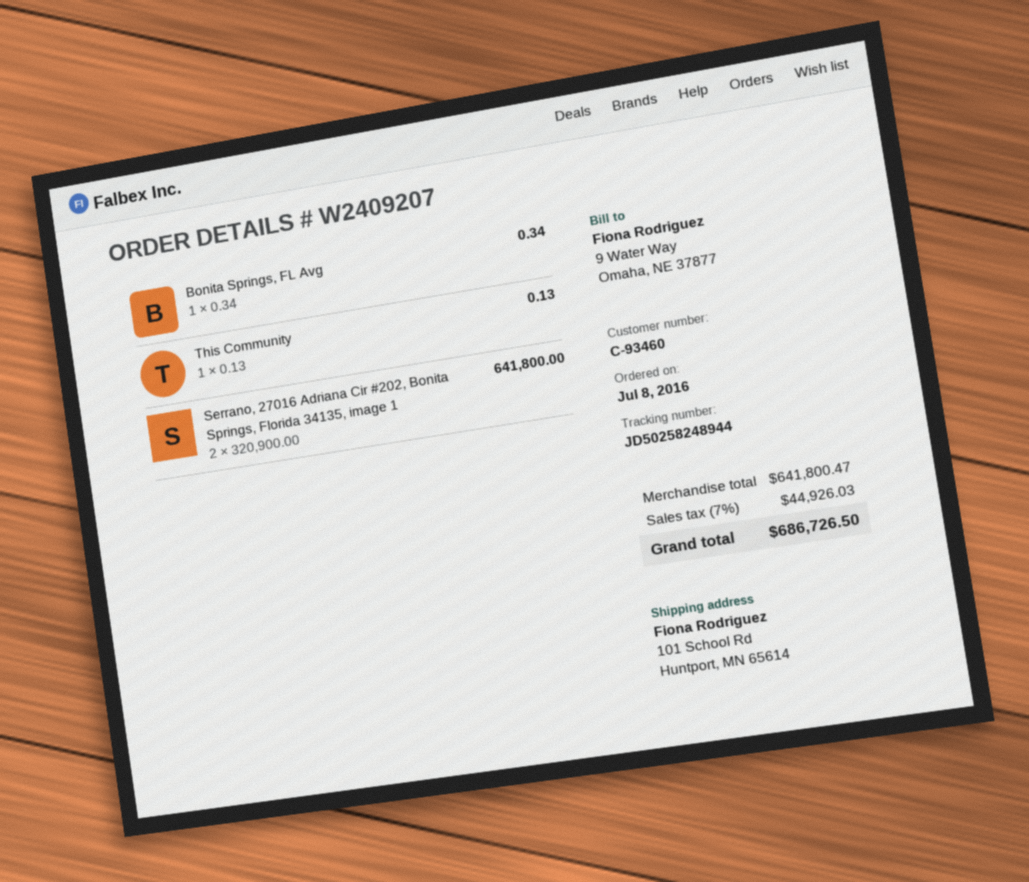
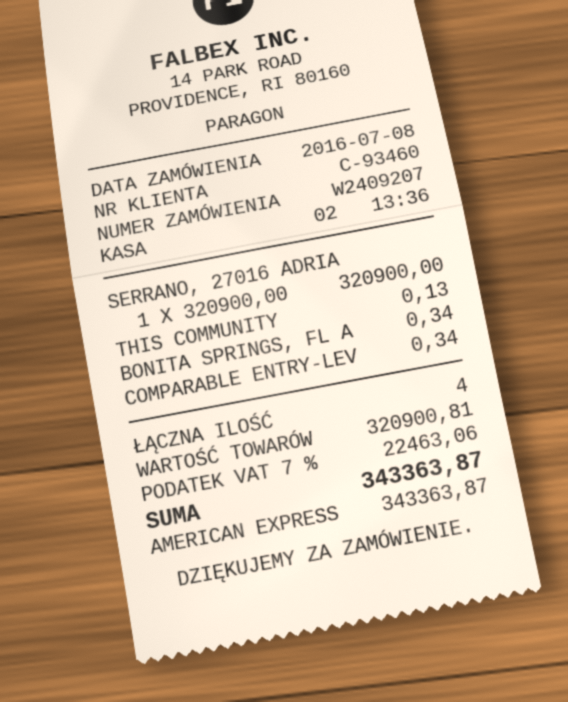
Serrano, 27016 Adriana Cir #202, Bonita Springs, Florida 34135, image 1: 2 x 320900.00 = 641800.00 -> 1 x 320900.00 = 320900.00
COMPARABLE ENTRY-LEV: none -> 1 x 0.34 = 0.34
subtotal: 641800.47 -> 320900.81
tax: 7% = 44926.03 -> 7% = 22463.06
total: 686726.50 -> 343363.87

